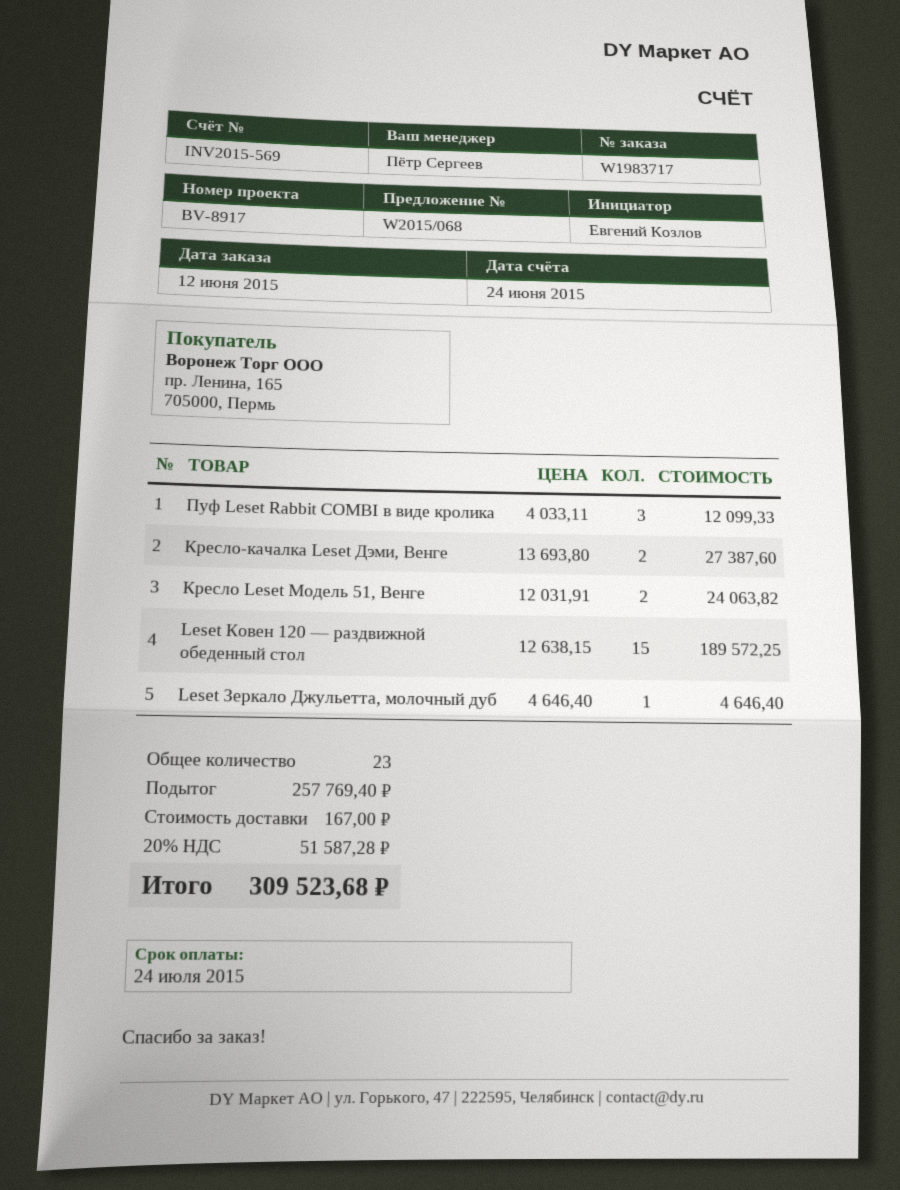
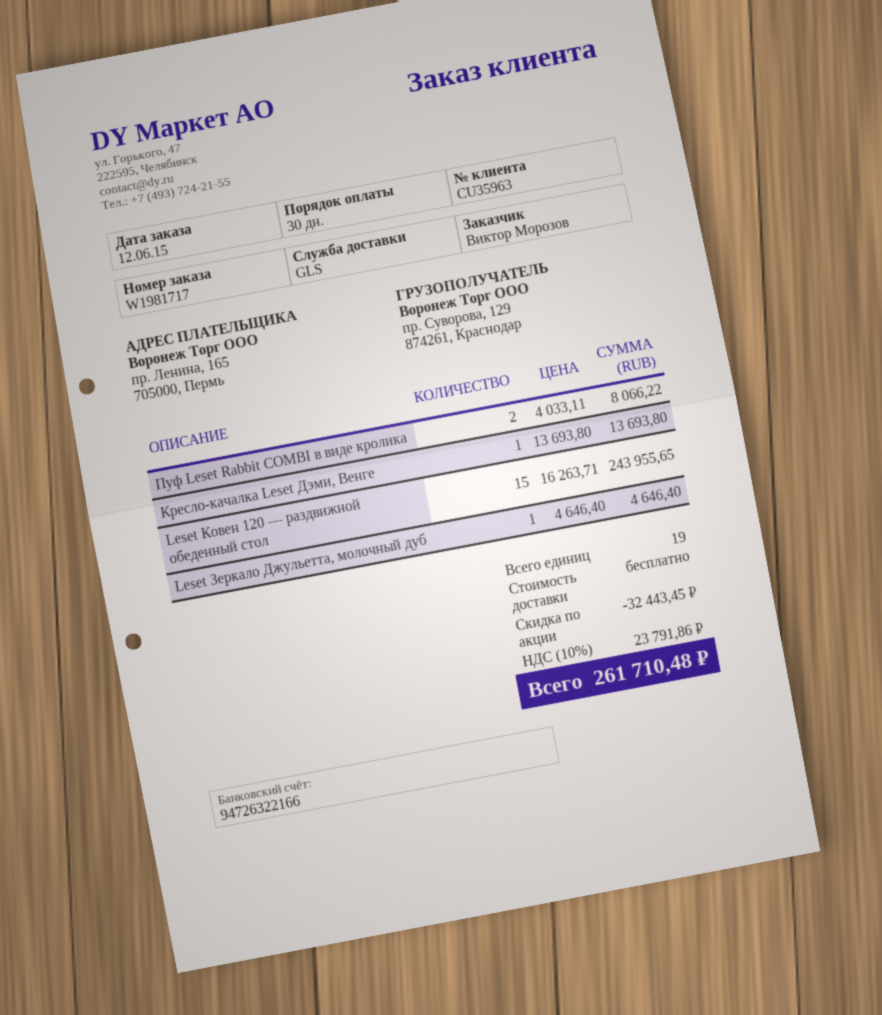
order number: W1983717 -> W1981717
ordered by: Евгений Козлов -> Виктор Морозов
Пуф Leset Rabbit COMBI в виде кролика: 3 x 4033.11 = 12099.33 -> 2 x 4033.11 = 8066.22
Кресло-качалка Leset Дэми, Венге: 2 x 13693.80 = 27387.60 -> 1 x 13693.80 = 13693.80
Кресло Leset Модель 51, Венге: 2 x 12031.91 = 24063.82 -> none
Leset Ковен 120 — раздвижной обеденный стол: 15 x 12638.15 = 189572.25 -> 15 x 16263.71 = 243955.65
total quantity: 23 -> 19
discount: none -> 32443.45
shipping: 167.00 -> 0.00
tax: 20% = 51587.28 -> 10% = 23791.86
total: 309523.68 -> 261710.48

